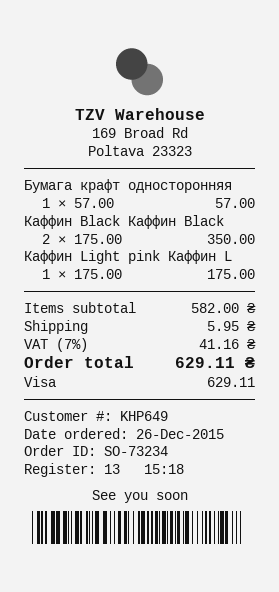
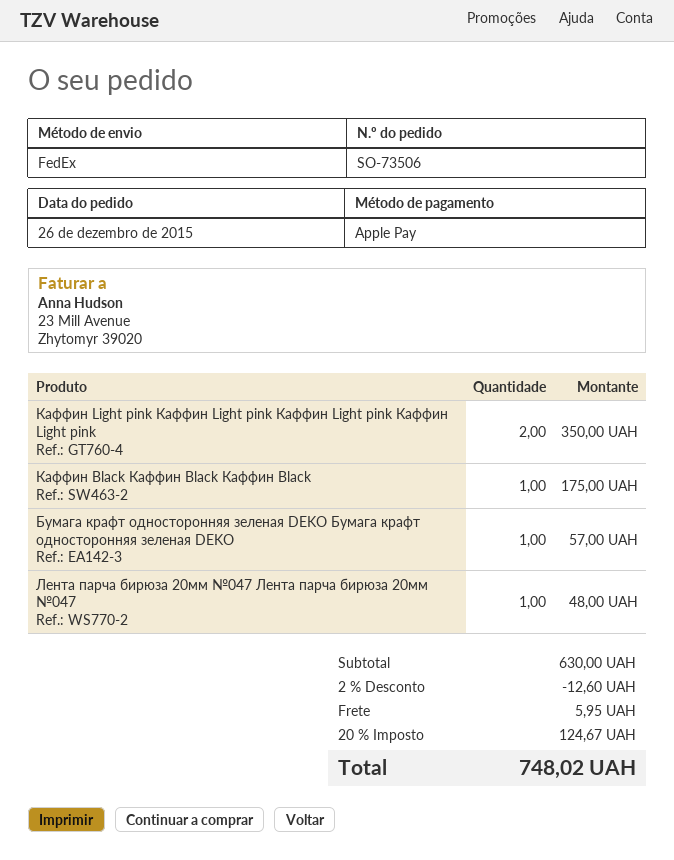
order number: SO-73234 -> SO-73506
payment method: Visa -> Apple Pay
Каффин Black Каффин Black: 2 for 350.00 -> 1 for 175.00
Каффин Light pink Каффин L: 1 for 175.00 -> 2 for 350.00
Лента парча бирюза 20мм №047 Лента парча бирюза 20мм №047: none -> 1 for 48.00
subtotal: 582.00 -> 630.00
discount: none -> 2% = 12.60
tax: 7% = 41.16 -> 20% = 124.67
total: 629.11 -> 748.02

